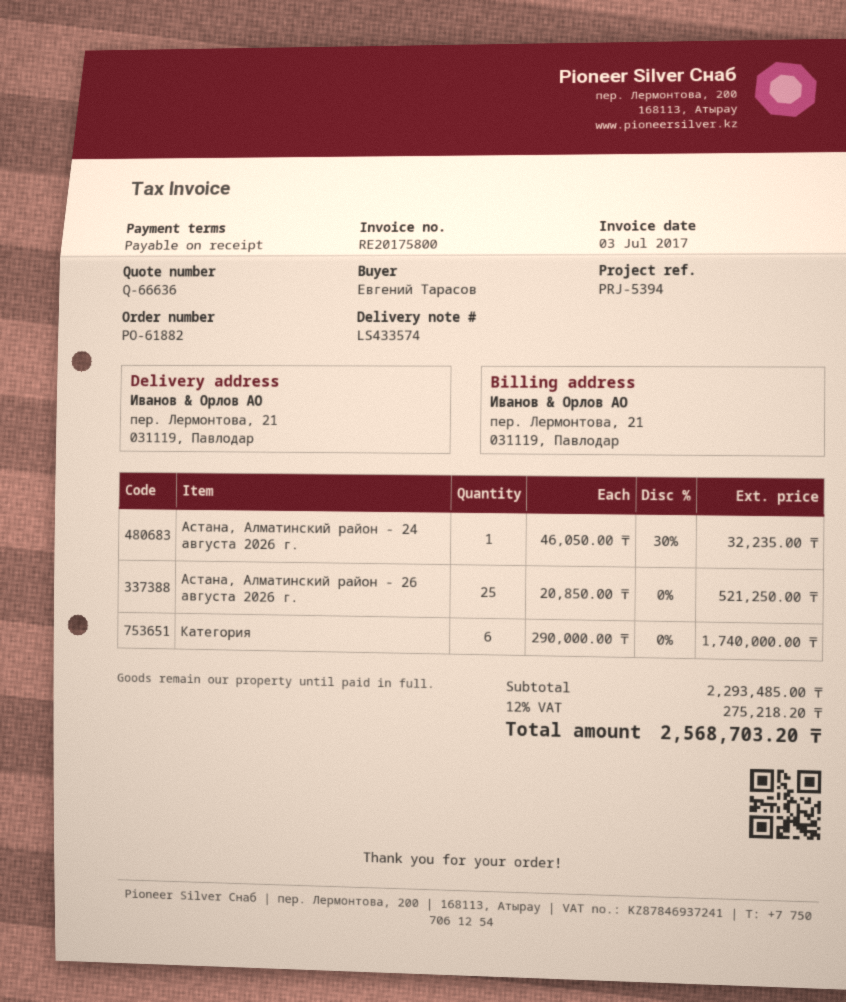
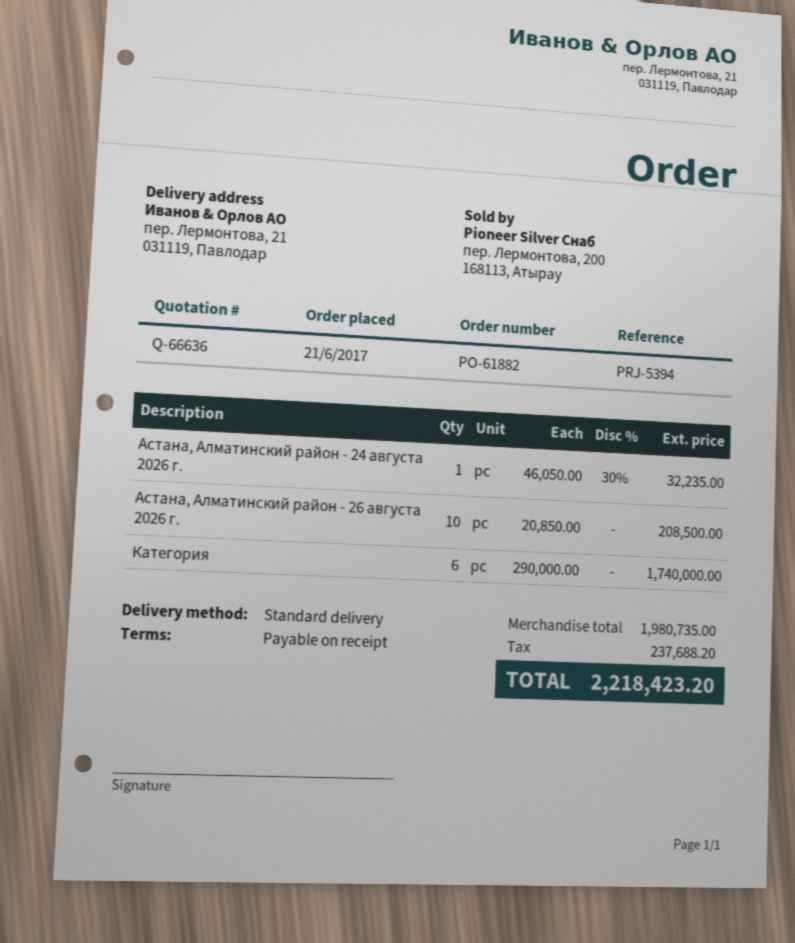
Астана, Алматинский район - 26 августа 2026 г.: 25 x 20850.00 = 521250.00 -> 10 x 20850.00 = 208500.00
subtotal: 2293485.00 -> 1980735.00
tax: 275218.20 -> 237688.20
total: 2568703.20 -> 2218423.20

